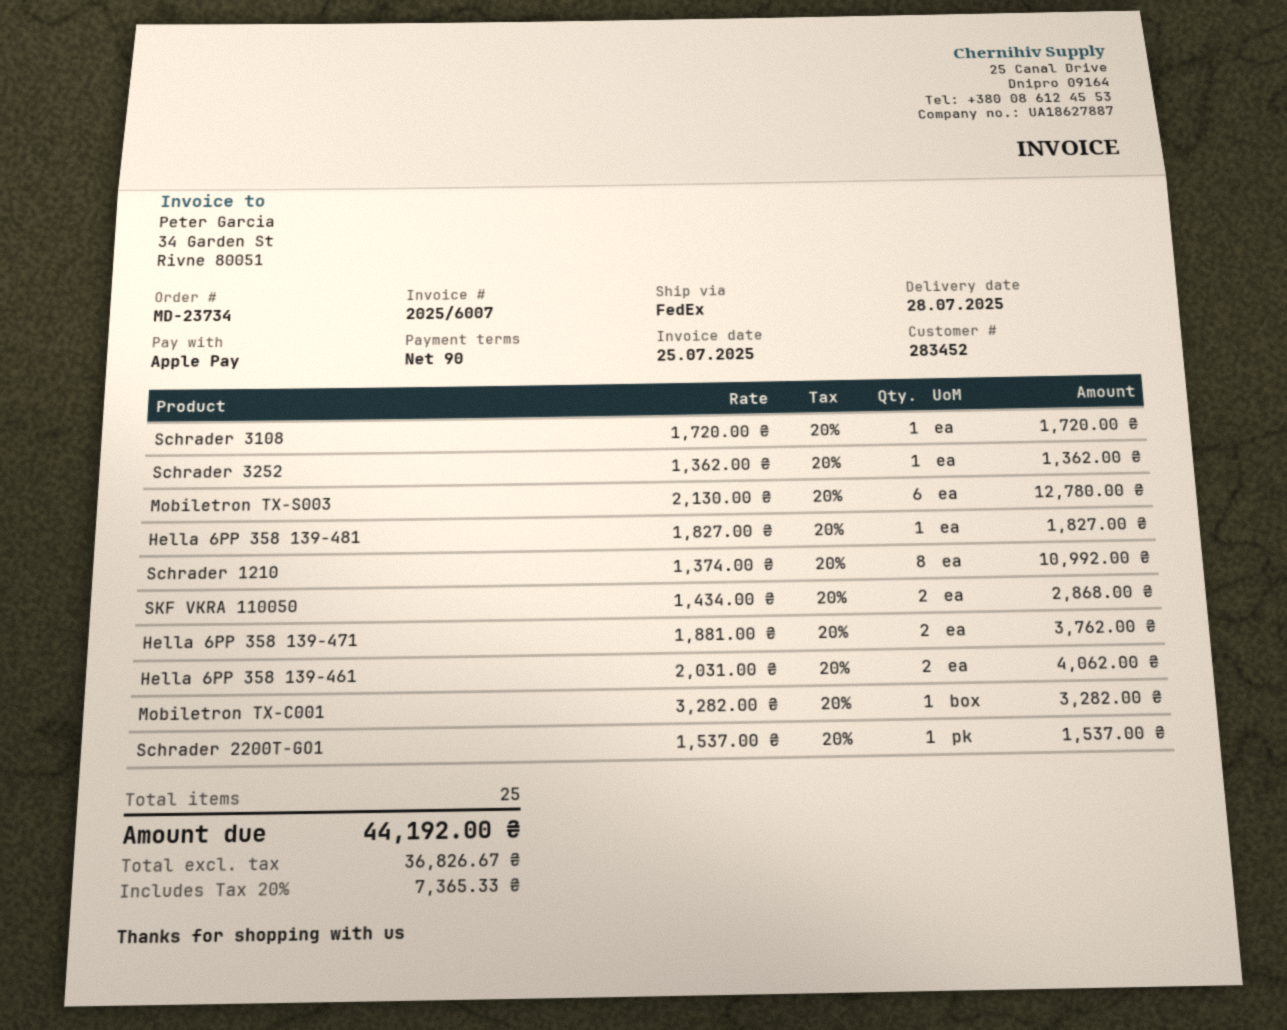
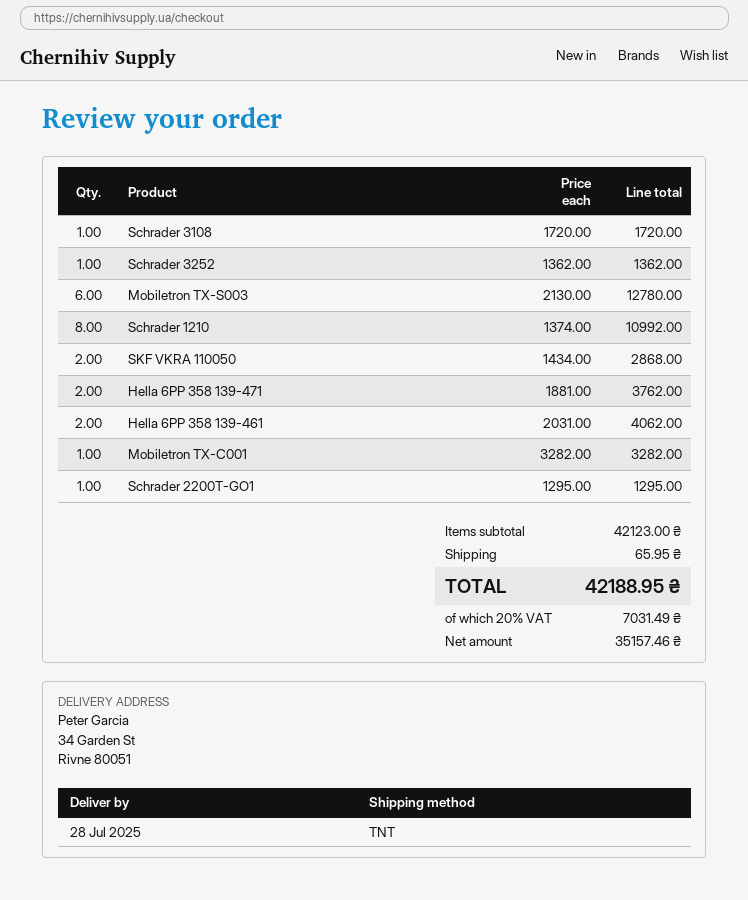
shipping method: FedEx -> TNT
Hella 6PP 358 139-481: 1 x 1827.00 = 1827.00 -> none
Schrader 2200T-GO1: 1 x 1537.00 = 1537.00 -> 1 x 1295.00 = 1295.00
shipping: none -> 65.95
net: 36826.67 -> 35157.46
tax: 20% = 7365.33 -> 20% = 7031.49
total: 44192.00 -> 42188.95

